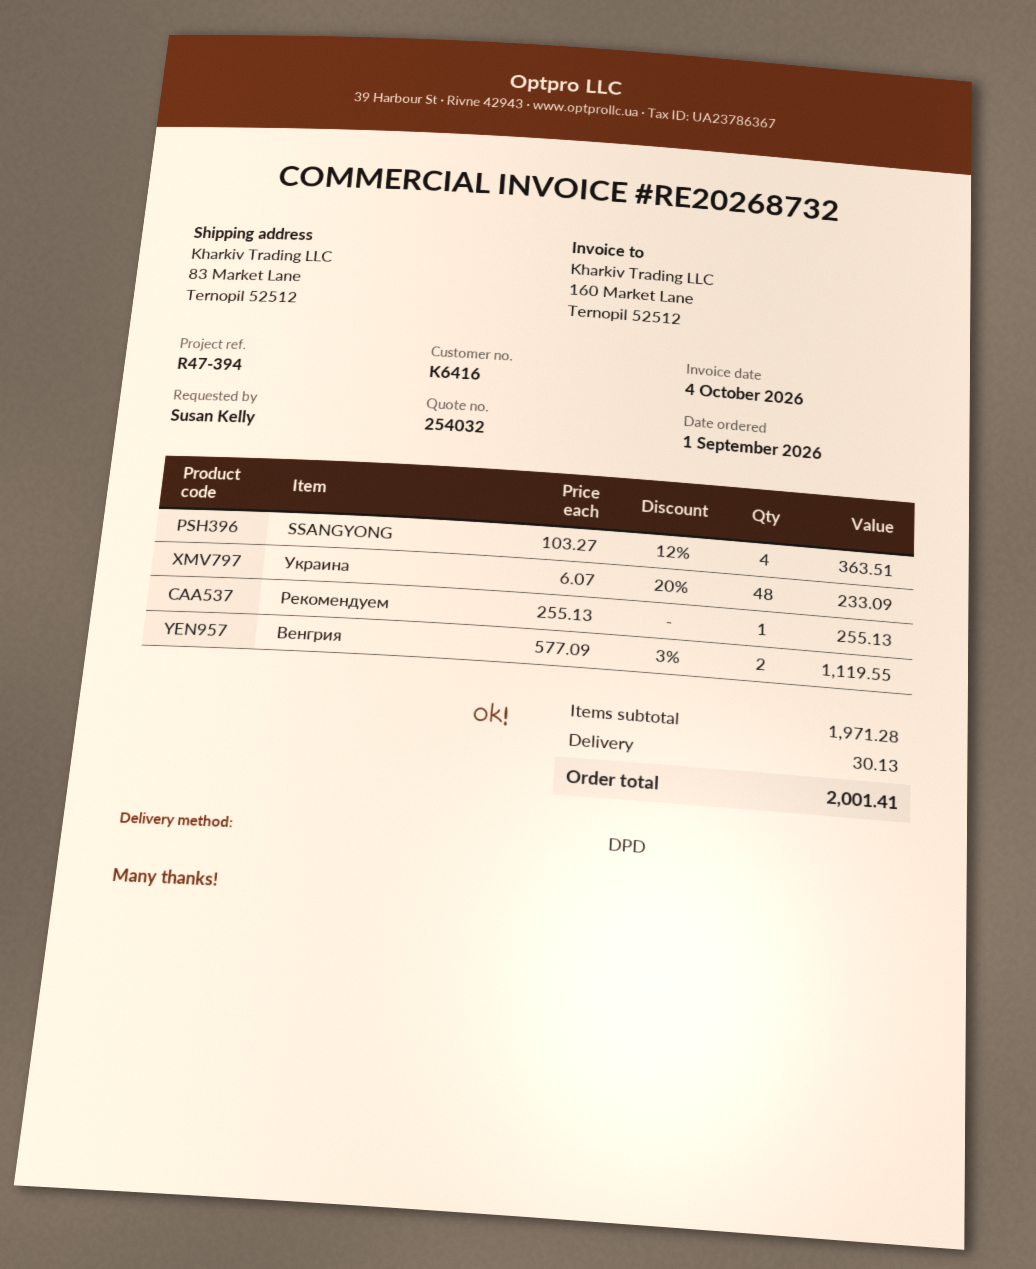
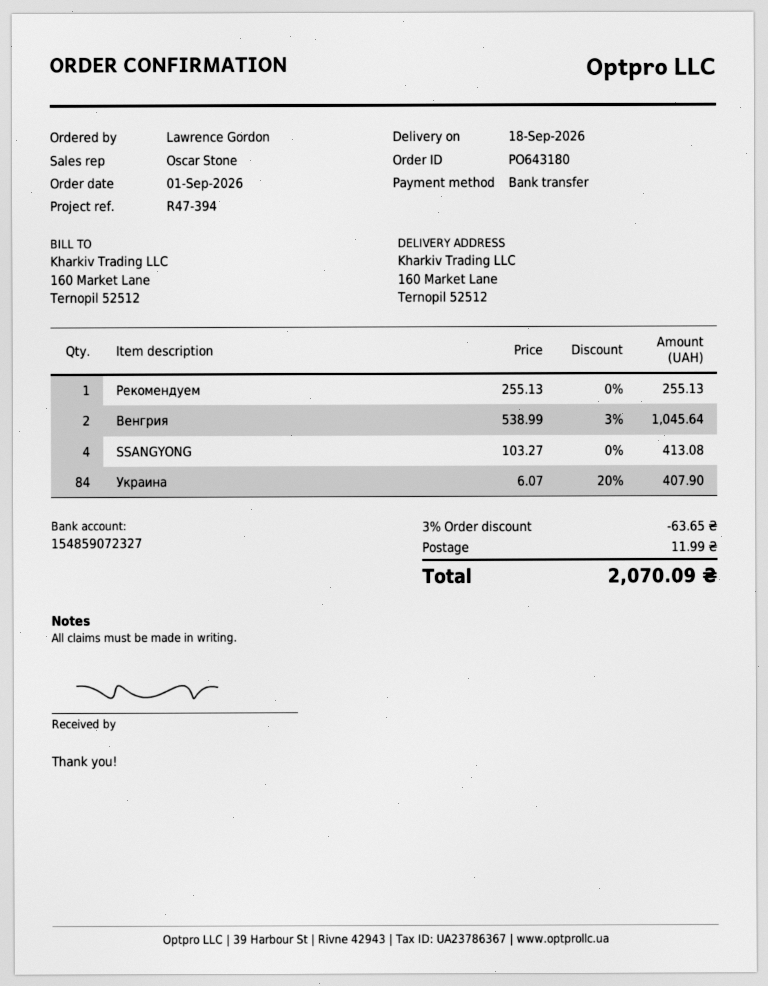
ordered by: Susan Kelly -> Lawrence Gordon
ship to: 83 Market Lane, Ternopil 52512 -> 160 Market Lane, Ternopil 52512
SSANGYONG: 4 x 103.27 - 12% = 363.51 -> 4 x 103.27 = 413.08
Украина: 48 x 6.07 - 20% = 233.09 -> 84 x 6.07 - 20% = 407.90
Венгрия: 2 x 577.09 - 3% = 1119.55 -> 2 x 538.99 - 3% = 1045.64
discount: none -> 3% = 63.65
shipping: 30.13 -> 11.99
total: 2001.41 -> 2070.09

